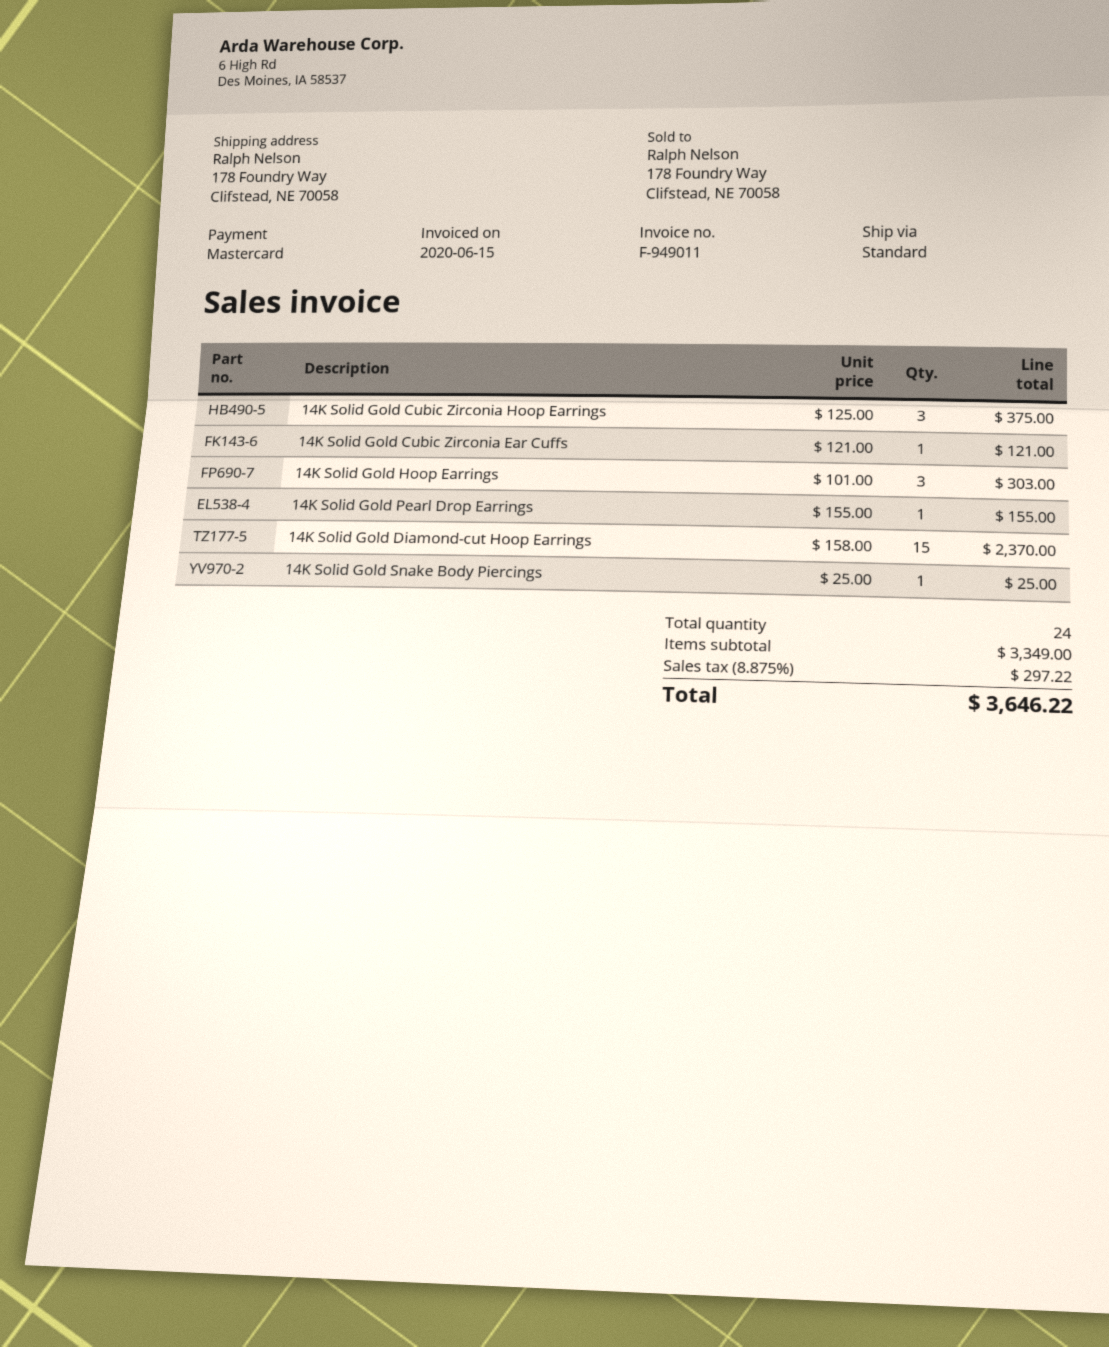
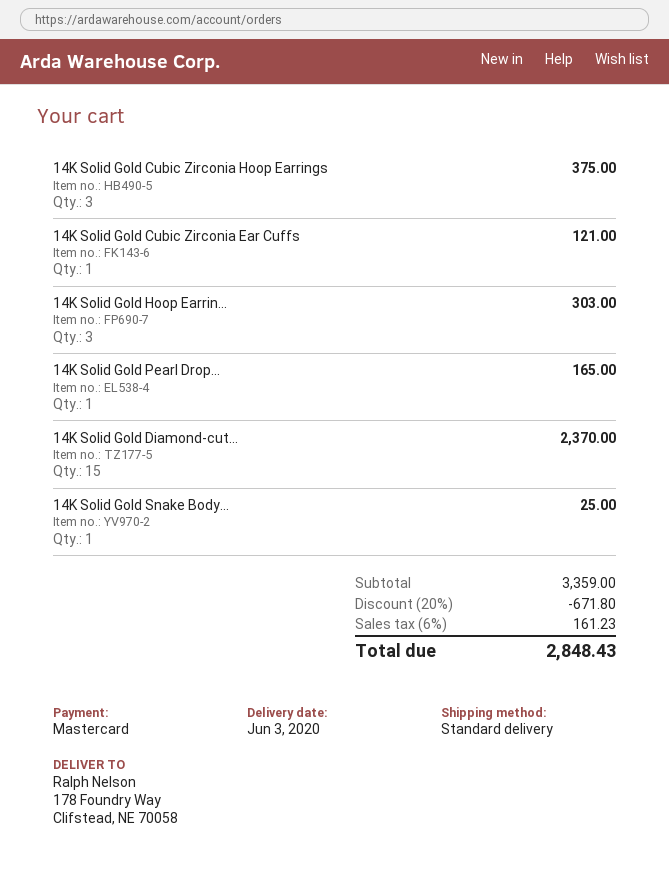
14K Solid Gold Pearl Drop Earrings: 1 for 155.00 -> 1 for 165.00
subtotal: 3349.00 -> 3359.00
discount: none -> 20% = 671.80
tax: 8.875% = 297.22 -> 6% = 161.23
total: 3646.22 -> 2848.43

